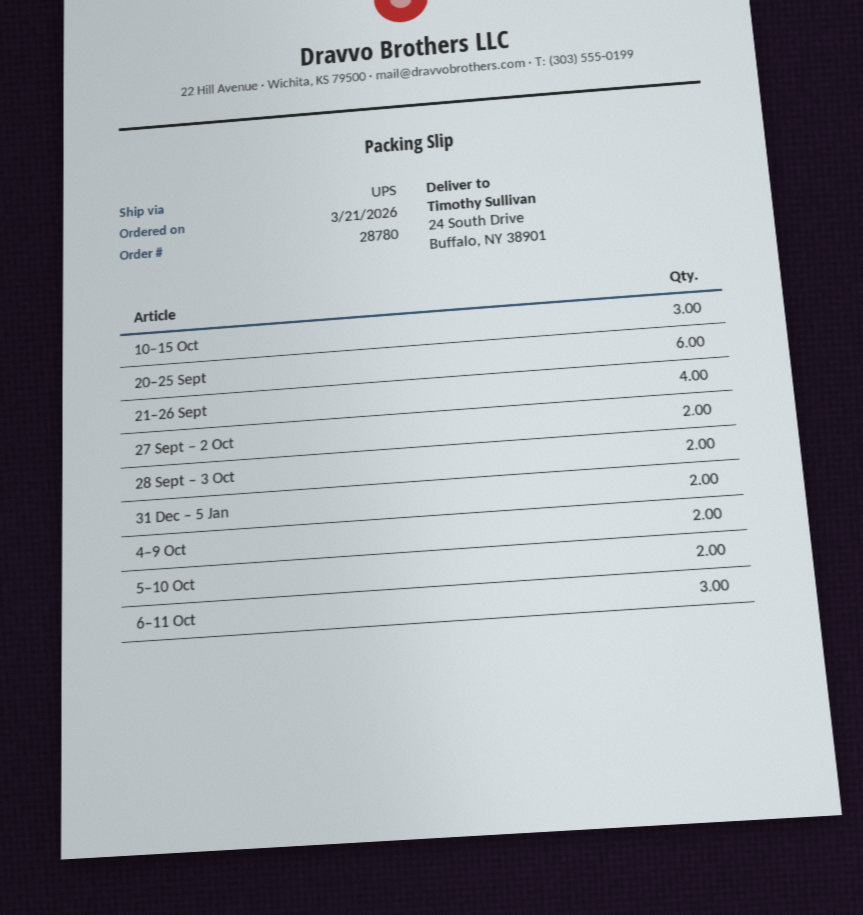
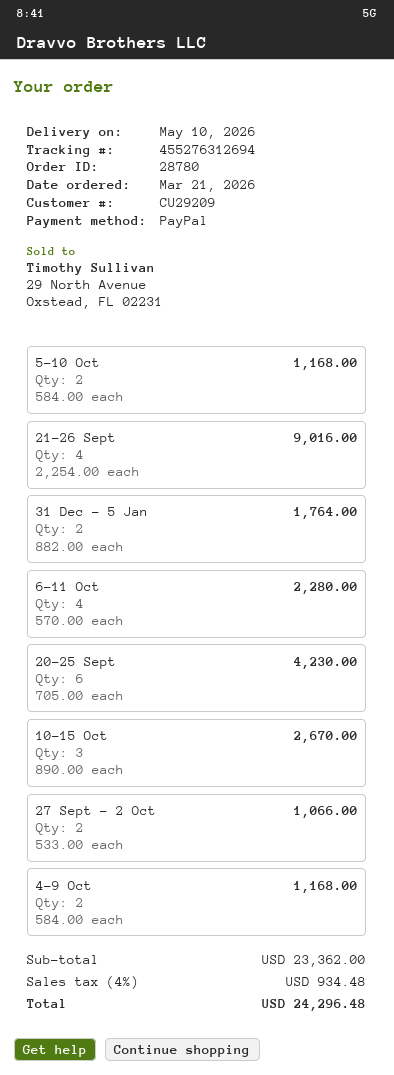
28 Sept – 3 Oct: 2 -> none
6–11 Oct: 3 -> 4

